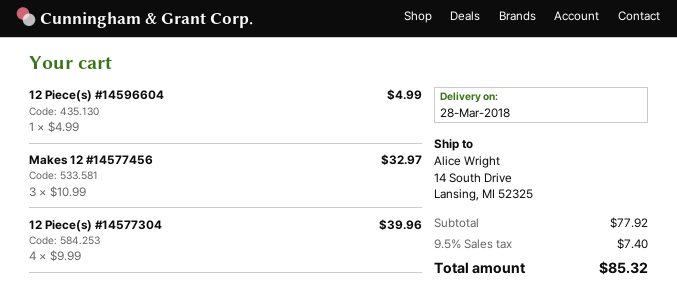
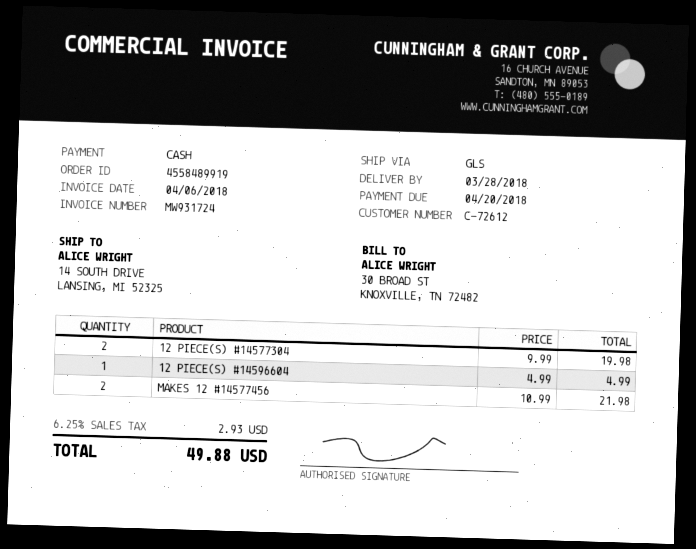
Makes 12 #14577456: 3 x 10.99 = 32.97 -> 2 x 10.99 = 21.98
12 Piece(s) #14577304: 4 x 9.99 = 39.96 -> 2 x 9.99 = 19.98
tax: 9.5% = 7.40 -> 6.25% = 2.93
total: 85.32 -> 49.88

